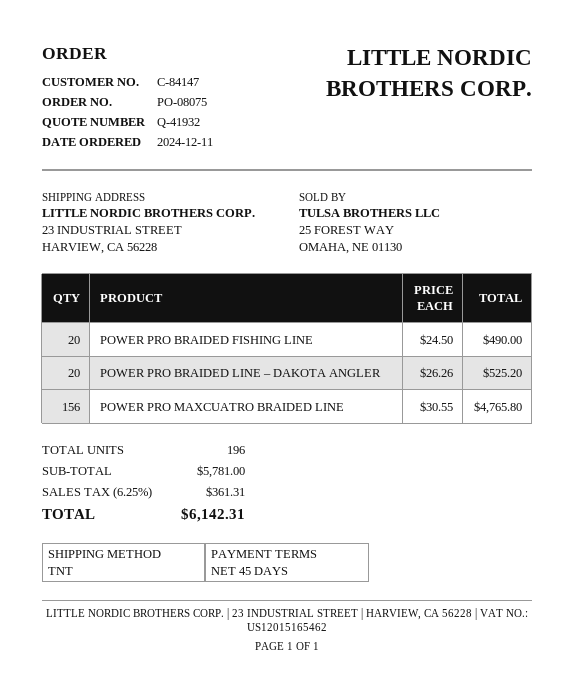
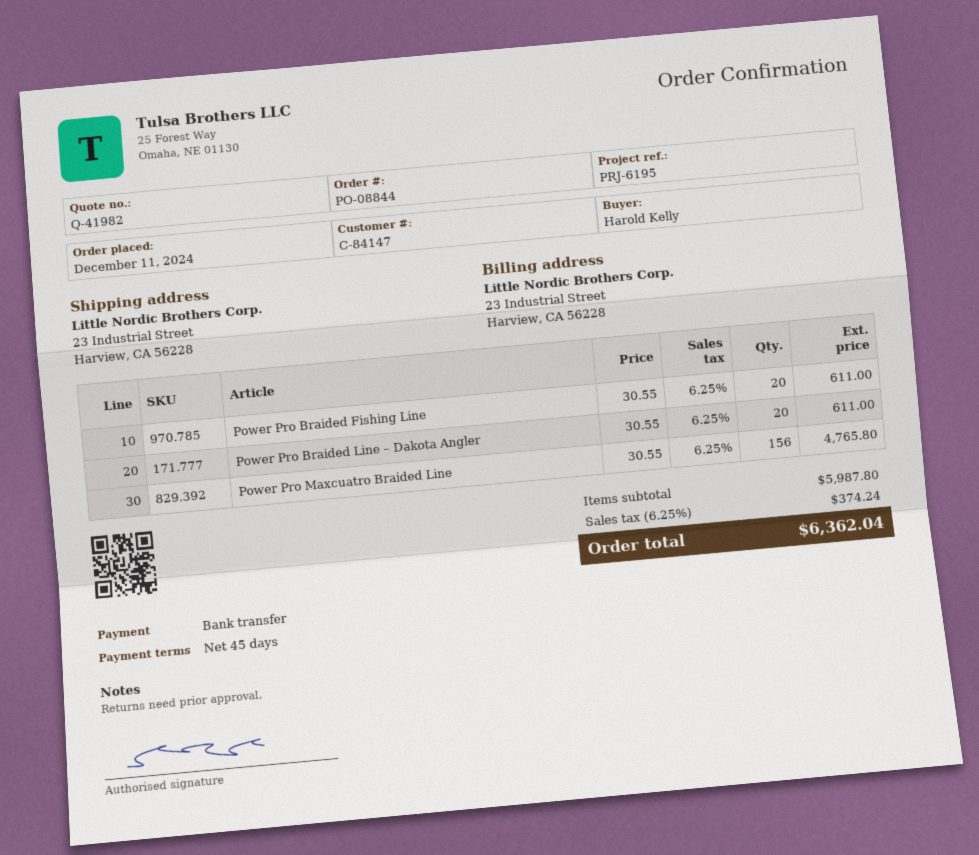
quote number: Q-41932 -> Q-41982
order number: PO-08075 -> PO-08844
POWER PRO BRAIDED FISHING LINE: 20 x 24.50 = 490.00 -> 20 x 30.55 = 611.00
POWER PRO BRAIDED LINE – DAKOTA ANGLER: 20 x 26.26 = 525.20 -> 20 x 30.55 = 611.00
subtotal: 5781.00 -> 5987.80
tax: 6.25% = 361.31 -> 6.25% = 374.24
total: 6142.31 -> 6362.04

